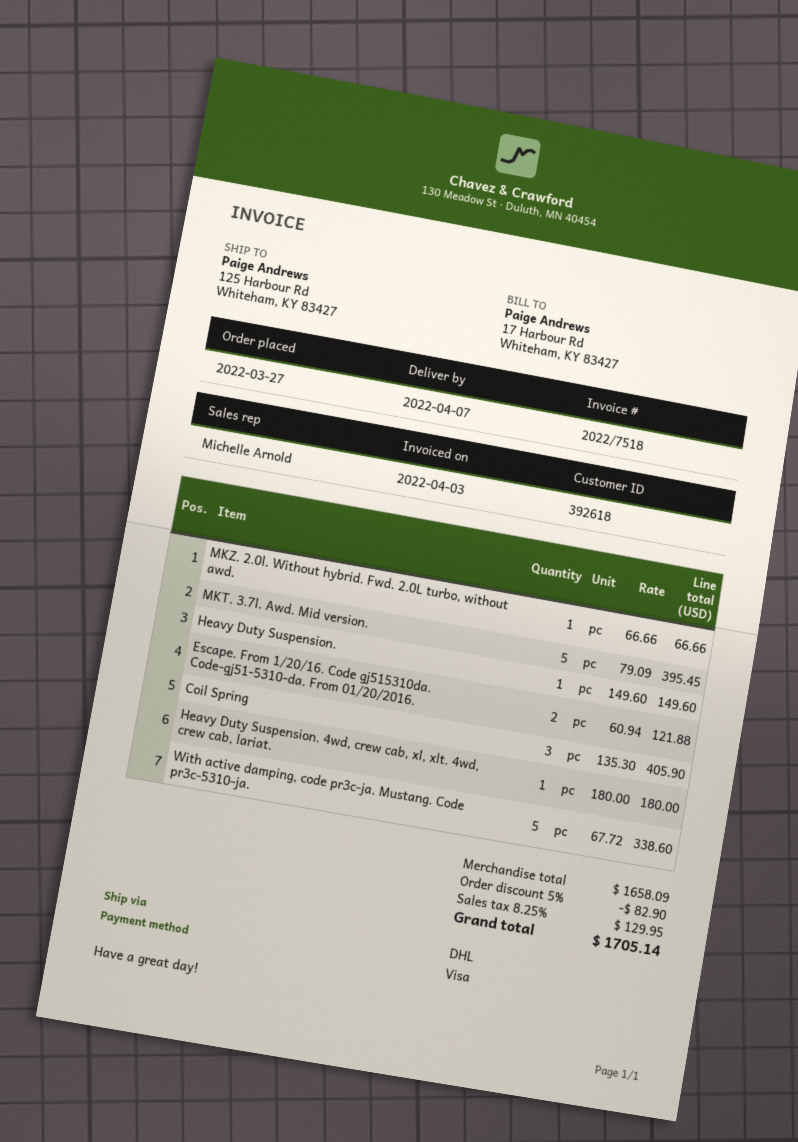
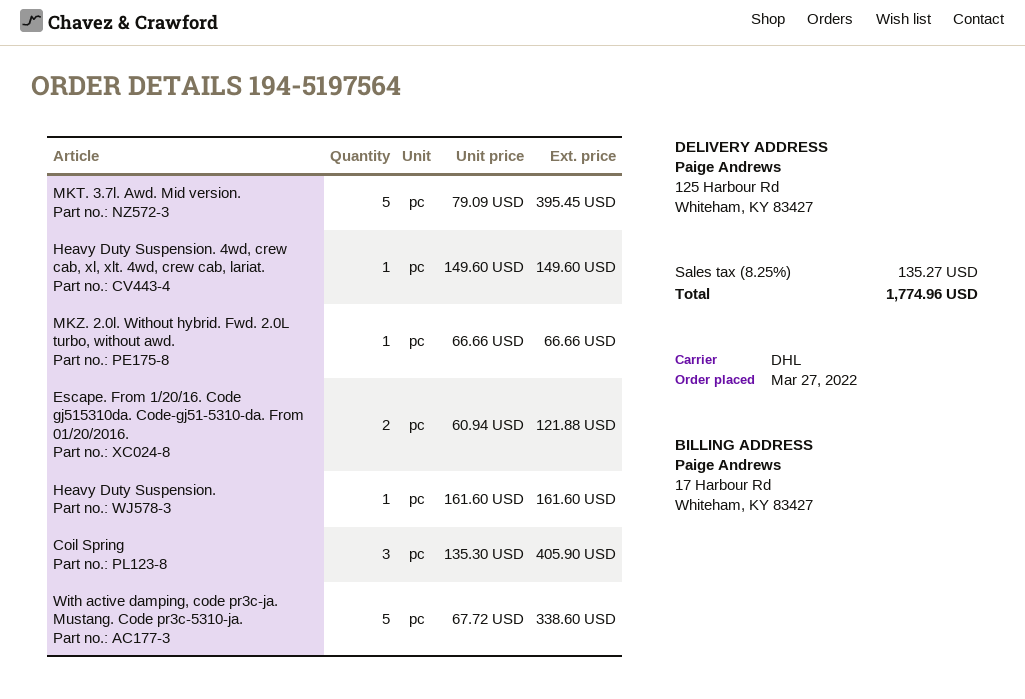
Heavy Duty Suspension.: 1 x 149.60 = 149.60 -> 1 x 161.60 = 161.60
Heavy Duty Suspension. 4wd, crew cab, xl, xlt. 4wd, crew cab, lariat.: 1 x 180.00 = 180.00 -> 1 x 149.60 = 149.60
discount: 5% = 82.90 -> none
tax: 8.25% = 129.95 -> 8.25% = 135.27
total: 1705.14 -> 1774.96

